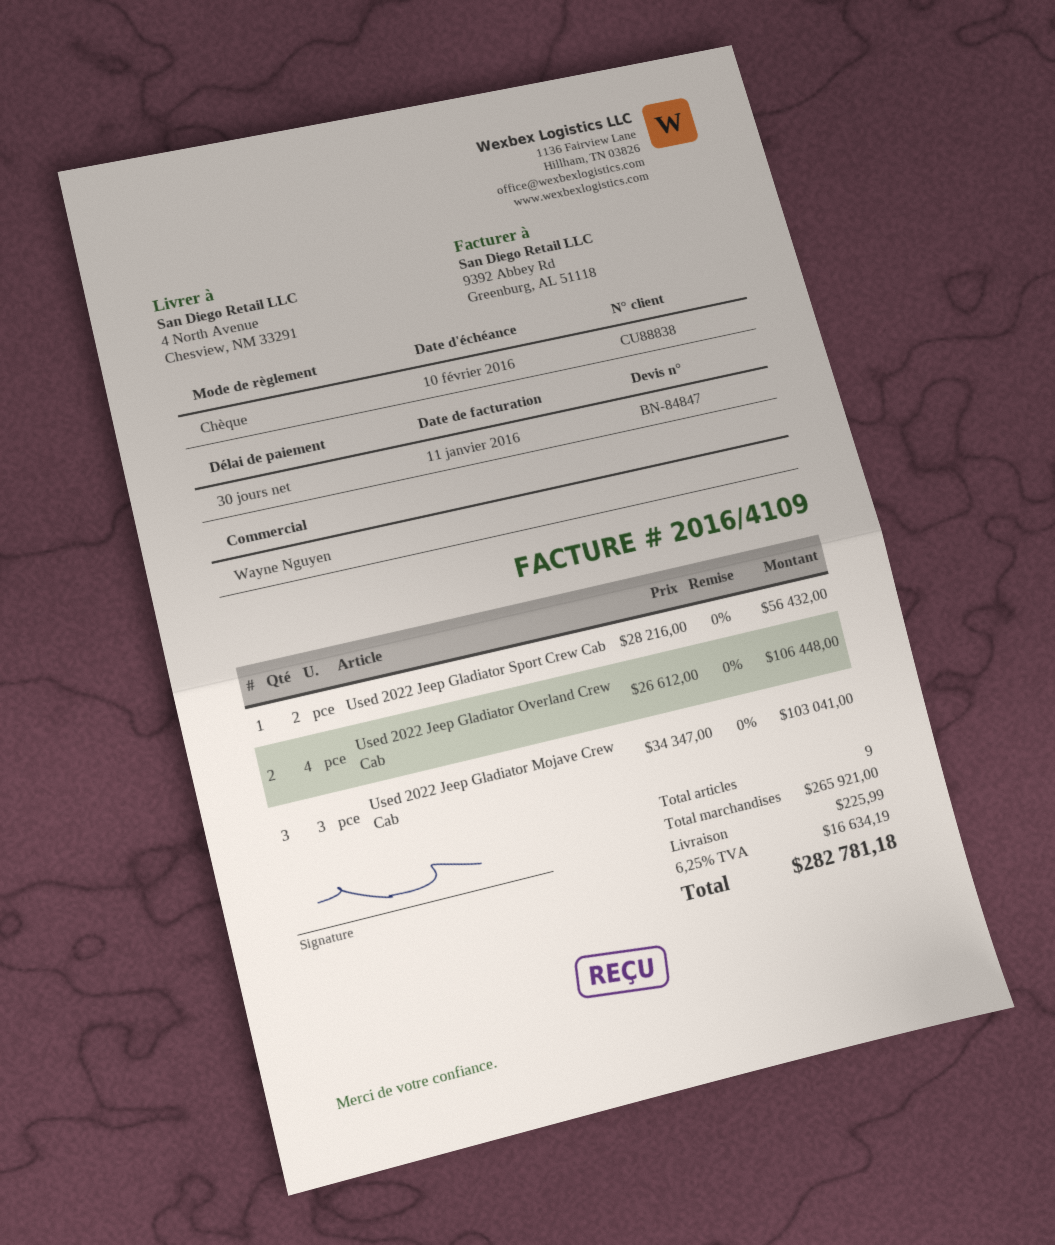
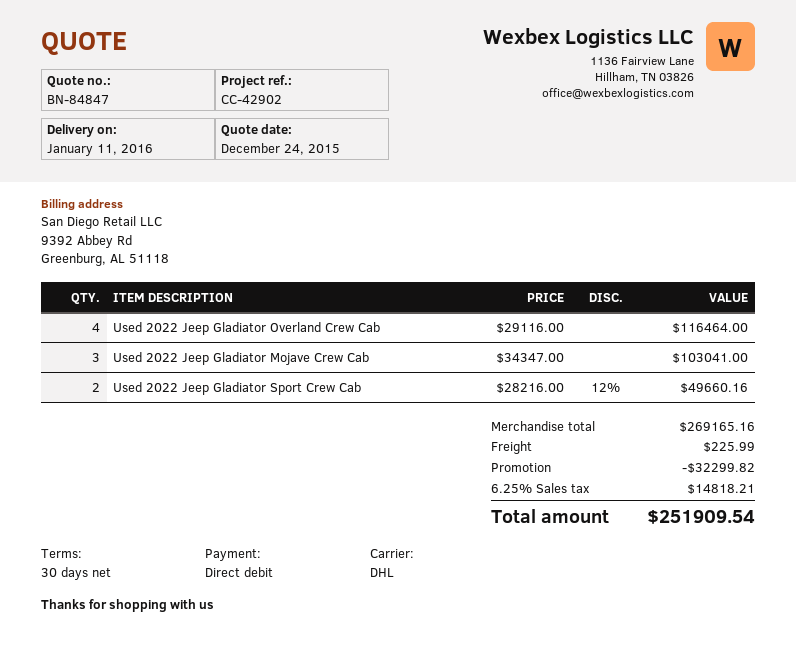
payment method: cheque -> direct debit
Used 2022 Jeep Gladiator Sport Crew Cab: 2 x 28216.00 = 56432.00 -> 2 x 28216.00 - 12% = 49660.16
Used 2022 Jeep Gladiator Overland Crew Cab: 4 x 26612.00 = 106448.00 -> 4 x 29116.00 = 116464.00
subtotal: 265921.00 -> 269165.16
discount: none -> 32299.82
tax: 6.25% = 16634.19 -> 6.25% = 14818.21
total: 282781.18 -> 251909.54

